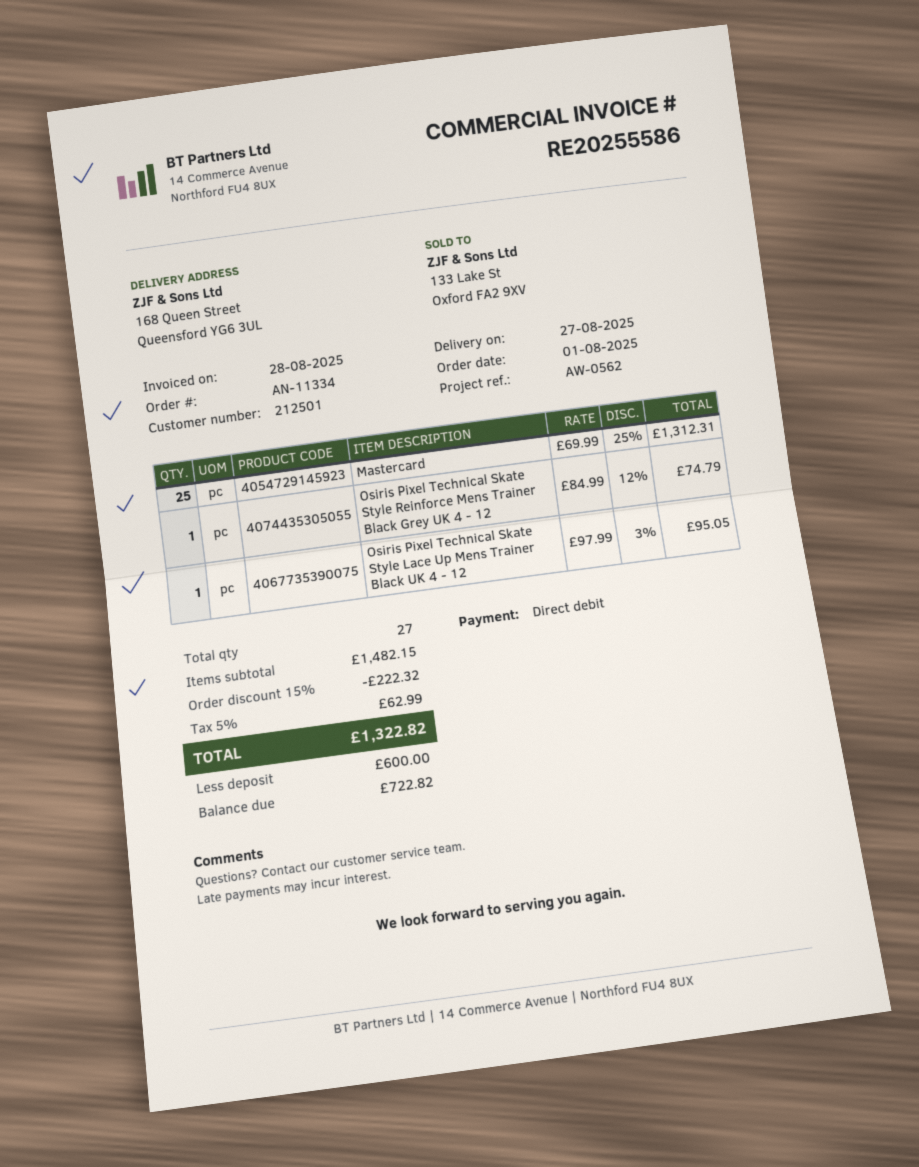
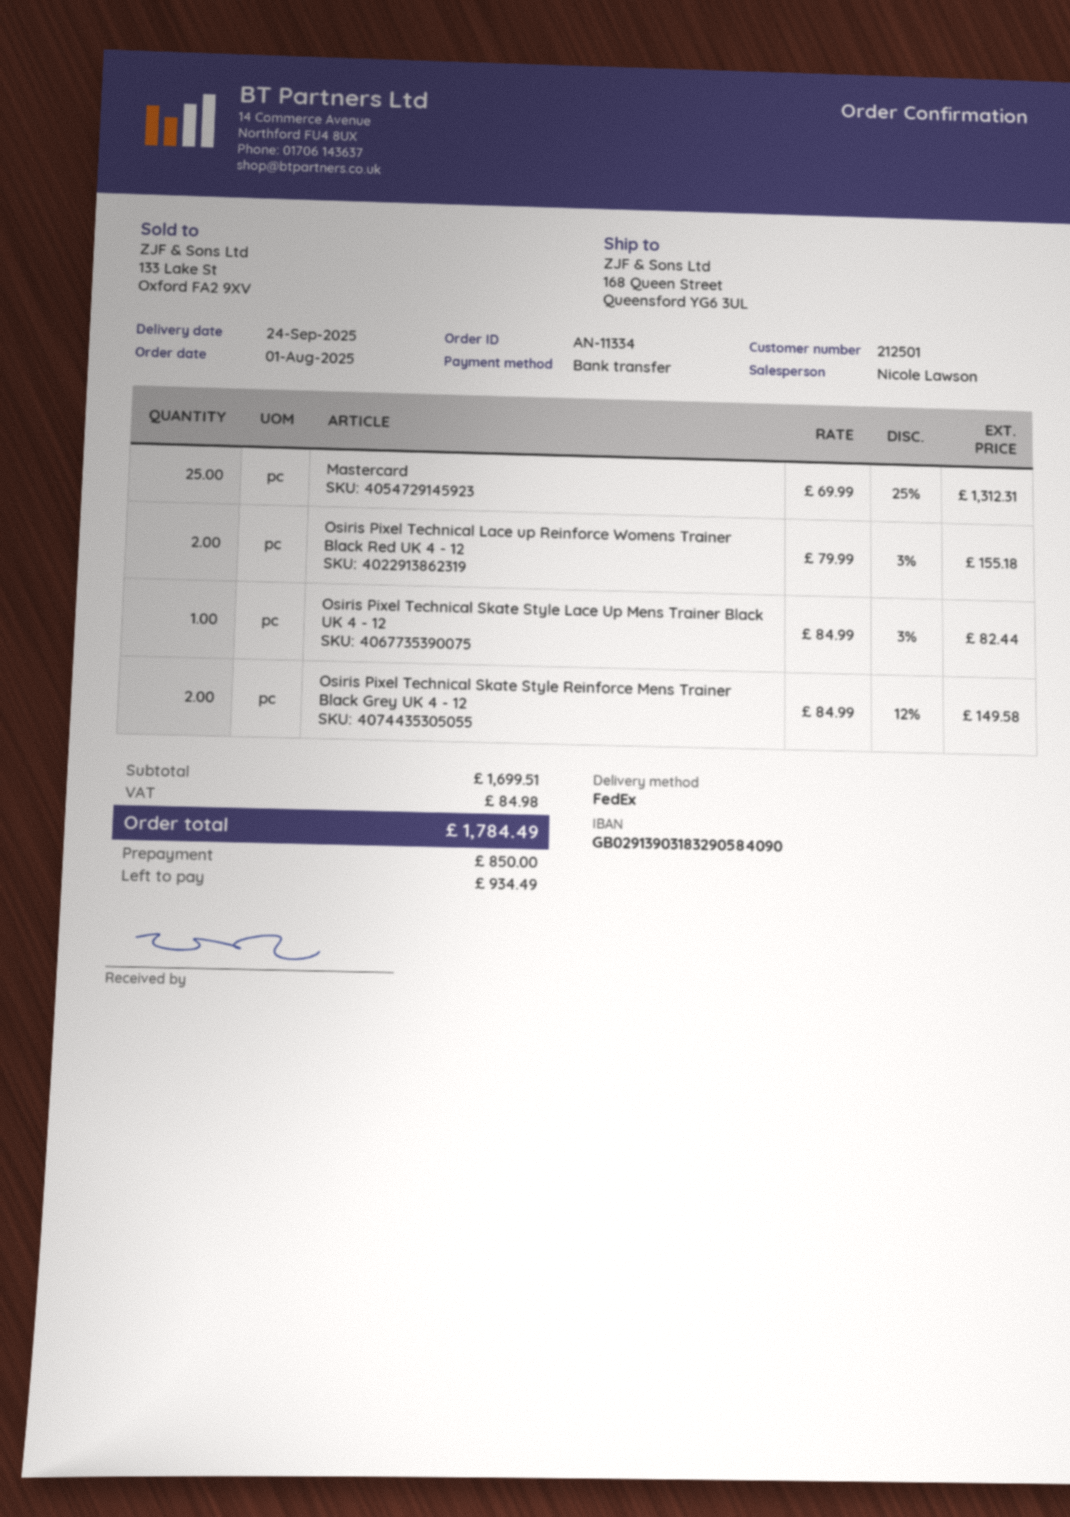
delivery date: 2025-08-27 -> 2025-09-24
payment method: direct debit -> bank transfer
Osiris Pixel Technical Skate Style Reinforce Mens Trainer Black Grey UK 4 - 12: 1 x 84.99 - 12% = 74.79 -> 2 x 84.99 - 12% = 149.58
Osiris Pixel Technical Skate Style Lace Up Mens Trainer Black UK 4 - 12: 1 x 97.99 - 3% = 95.05 -> 1 x 84.99 - 3% = 82.44
Osiris Pixel Technical Lace up Reinforce Womens Trainer Black Red UK 4 - 12: none -> 2 x 79.99 - 3% = 155.18
subtotal: 1482.15 -> 1699.51
discount: 15% = 222.32 -> none
tax: 62.99 -> 84.98
total: 1322.82 -> 1784.49
deposit: 600.00 -> 850.00
balance: 722.82 -> 934.49

